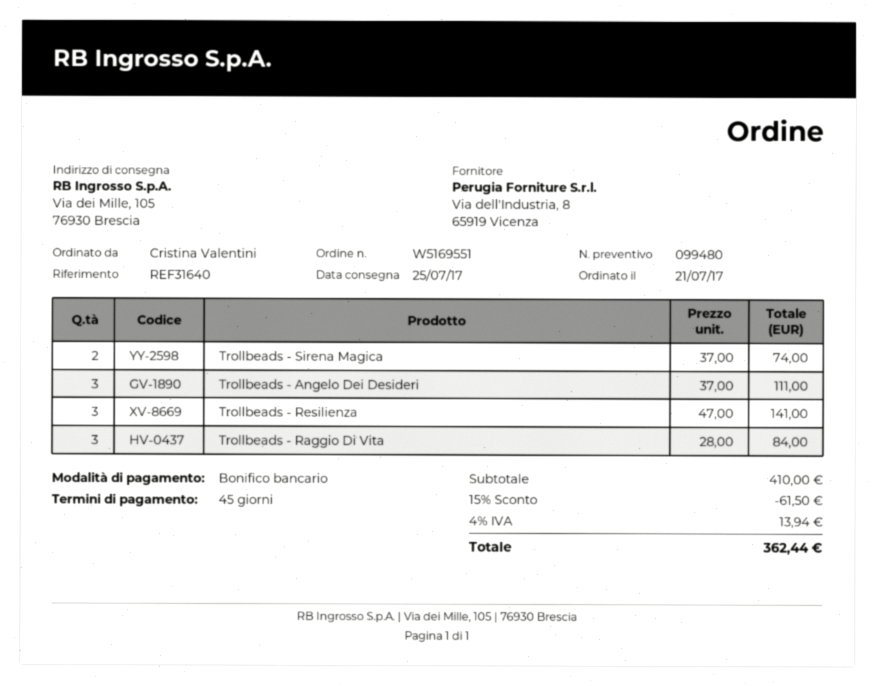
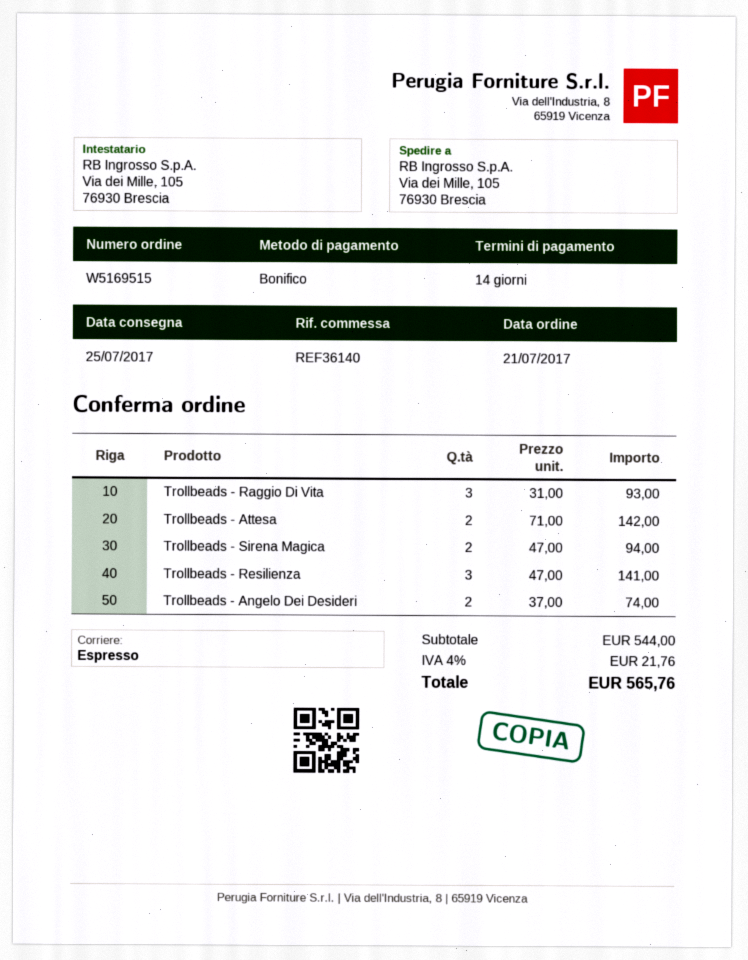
order number: W5169551 -> W5169515
payment terms: 45 days -> 14 days
reference: REF31640 -> REF36140
Trollbeads - Sirena Magica: 2 x 37.00 = 74.00 -> 2 x 47.00 = 94.00
Trollbeads - Angelo Dei Desideri: 3 x 37.00 = 111.00 -> 2 x 37.00 = 74.00
Trollbeads - Raggio Di Vita: 3 x 28.00 = 84.00 -> 3 x 31.00 = 93.00
Trollbeads - Attesa: none -> 2 x 71.00 = 142.00
subtotal: 410.00 -> 544.00
discount: 15% = 61.50 -> none
tax: 4% = 13.94 -> 4% = 21.76
total: 362.44 -> 565.76

